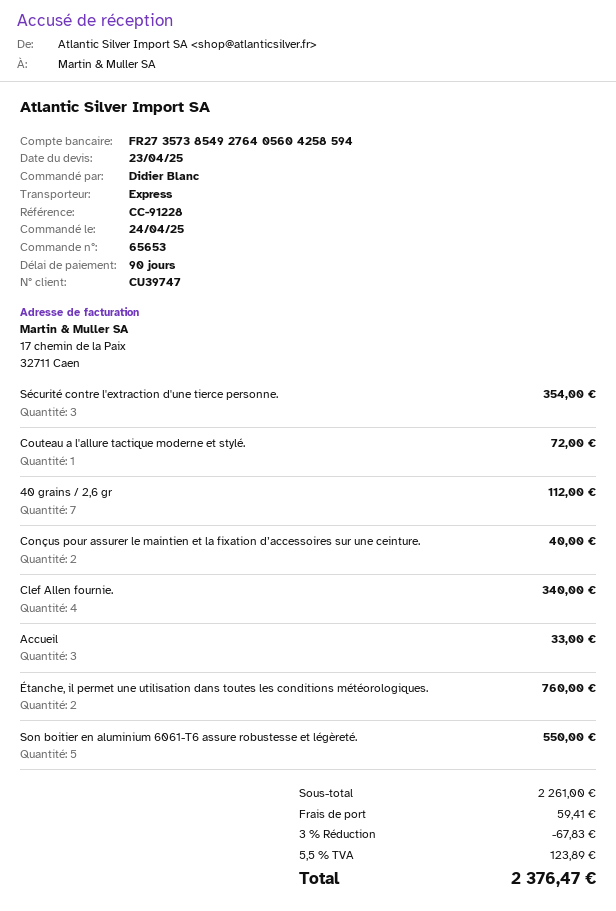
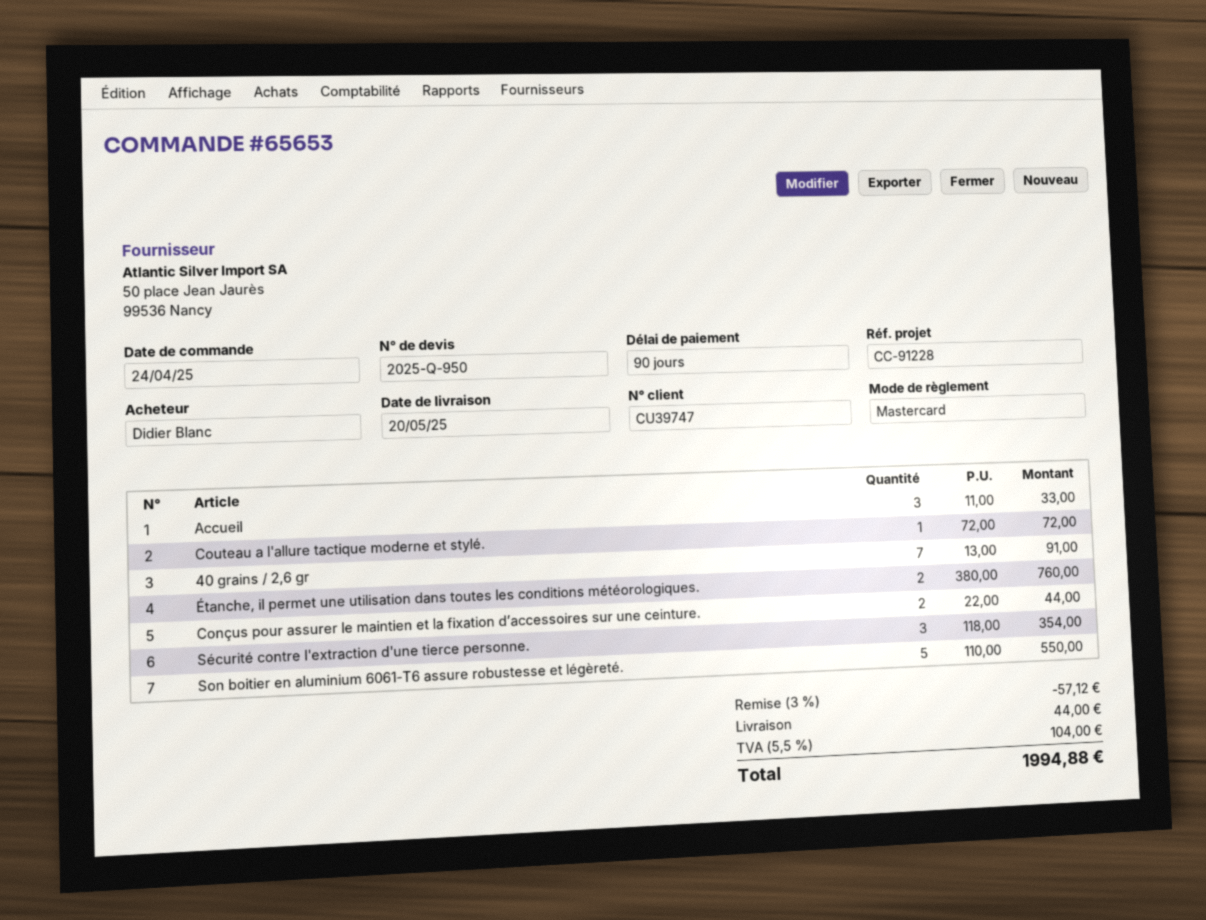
40 grains / 2,6 gr: 7 for 112.00 -> 7 for 91.00
Conçus pour assurer le maintien et la fixation d’accessoires sur une ceinture.: 2 for 40.00 -> 2 for 44.00
Clef Allen fournie.: 4 for 340.00 -> none
discount: 3% = 67.83 -> 3% = 57.12
shipping: 59.41 -> 44.00
tax: 5.5% = 123.89 -> 5.5% = 104.00
total: 2376.47 -> 1994.88

